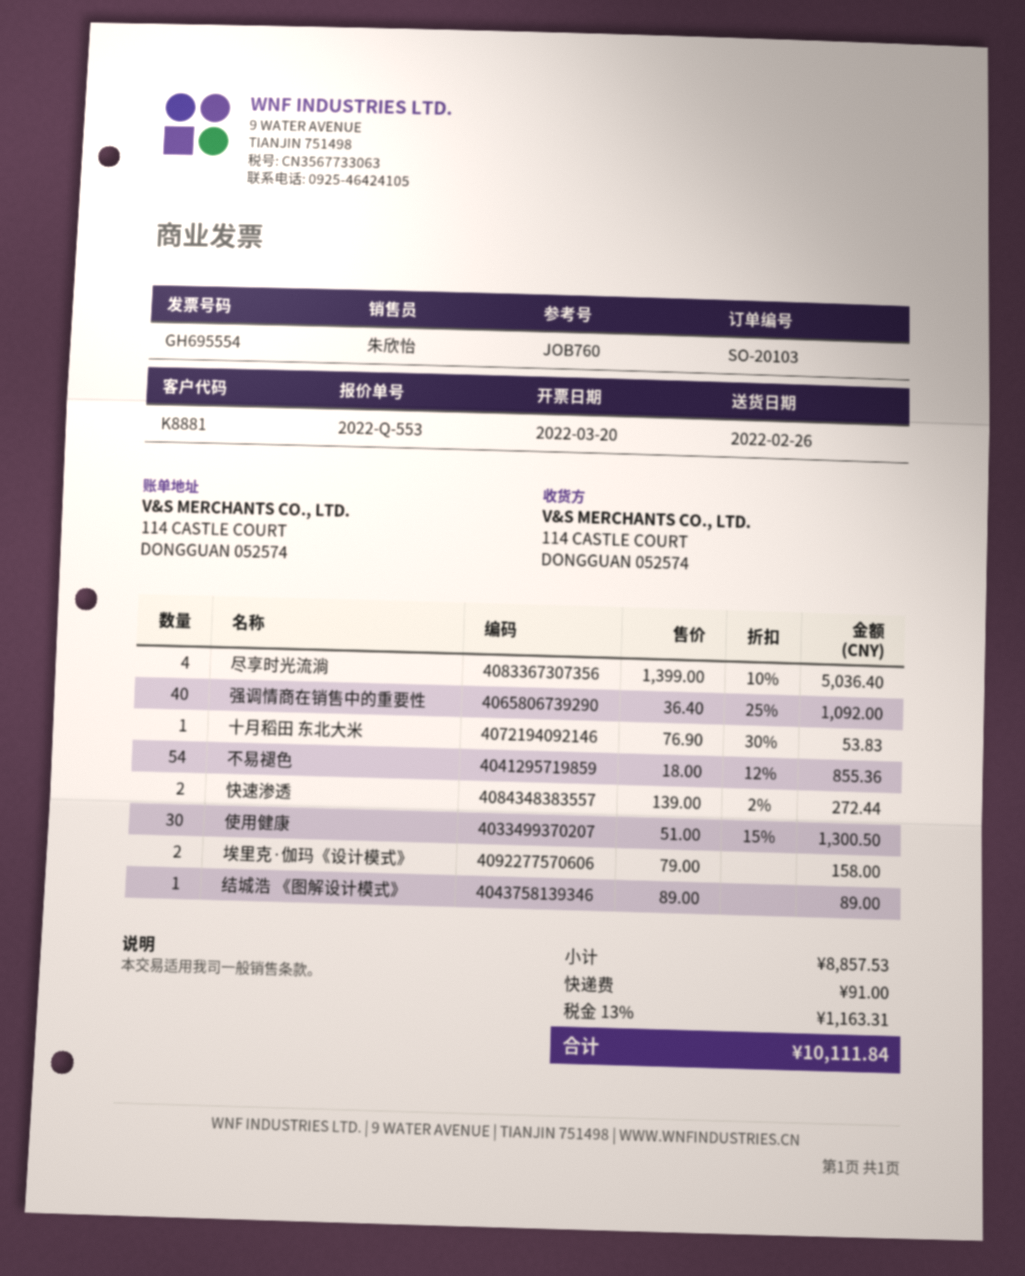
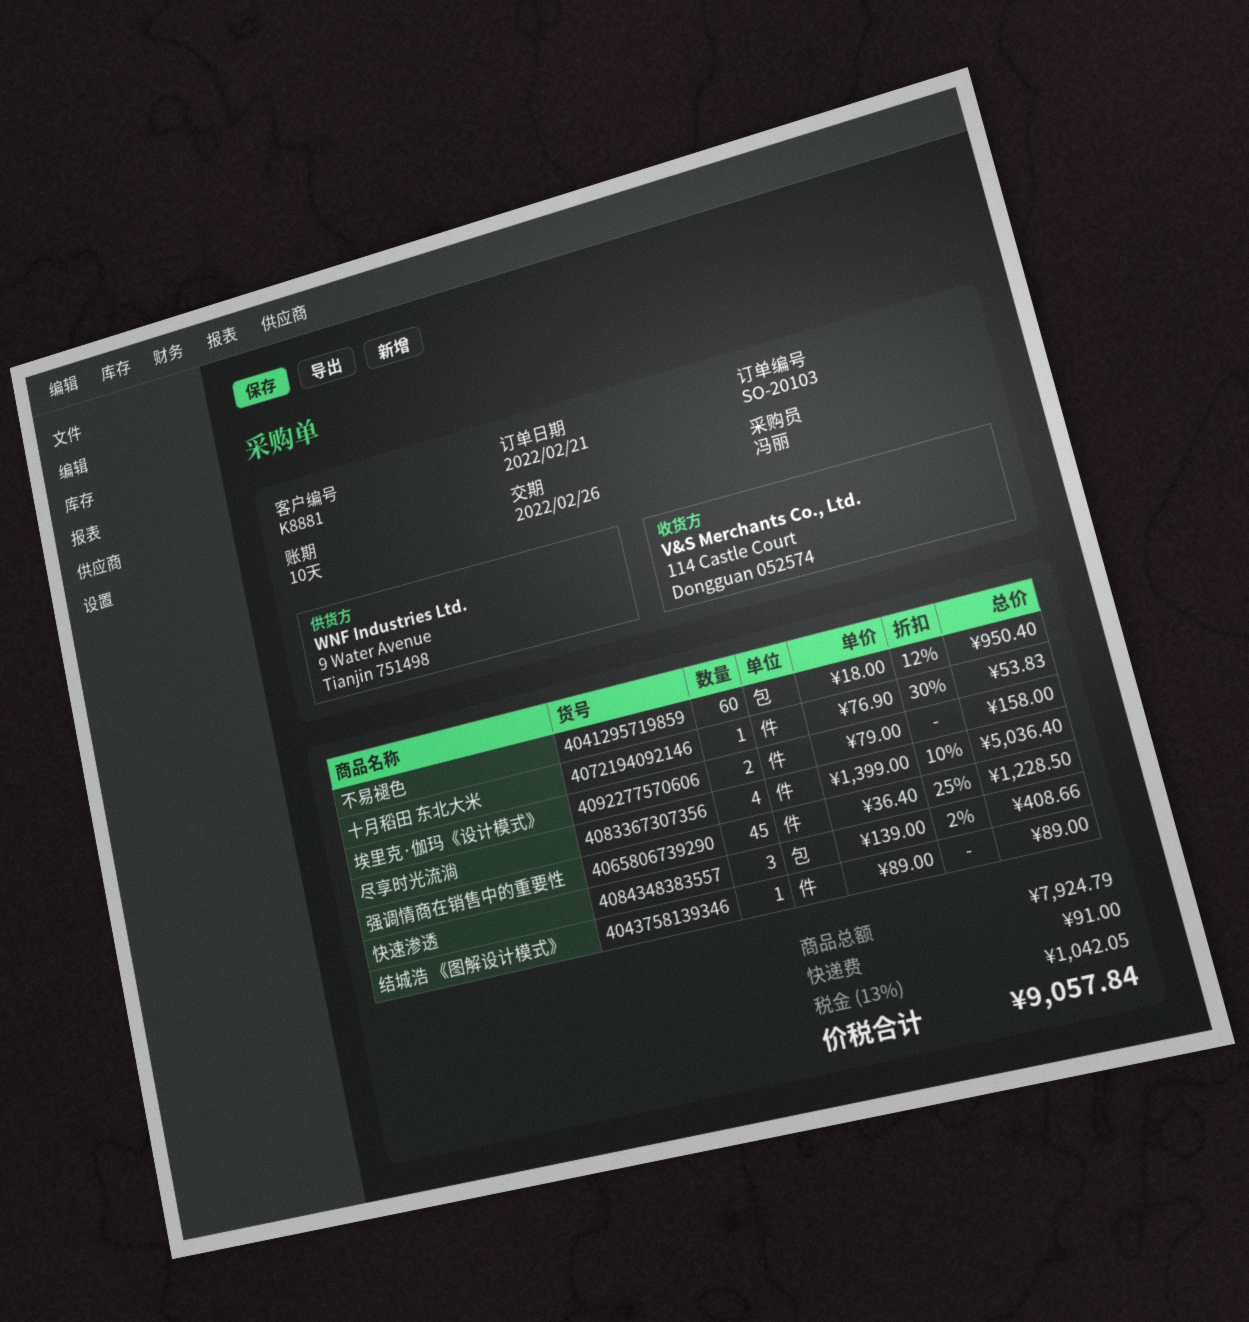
强调情商在销售中的重要性: 40 x 36.40 - 25% = 1092.00 -> 45 x 36.40 - 25% = 1228.50
不易褪色: 54 x 18.00 - 12% = 855.36 -> 60 x 18.00 - 12% = 950.40
快速渗透: 2 x 139.00 - 2% = 272.44 -> 3 x 139.00 - 2% = 408.66
使用健康: 30 x 51.00 - 15% = 1300.50 -> none
subtotal: 8857.53 -> 7924.79
tax: 13% = 1163.31 -> 13% = 1042.05
total: 10111.84 -> 9057.84

